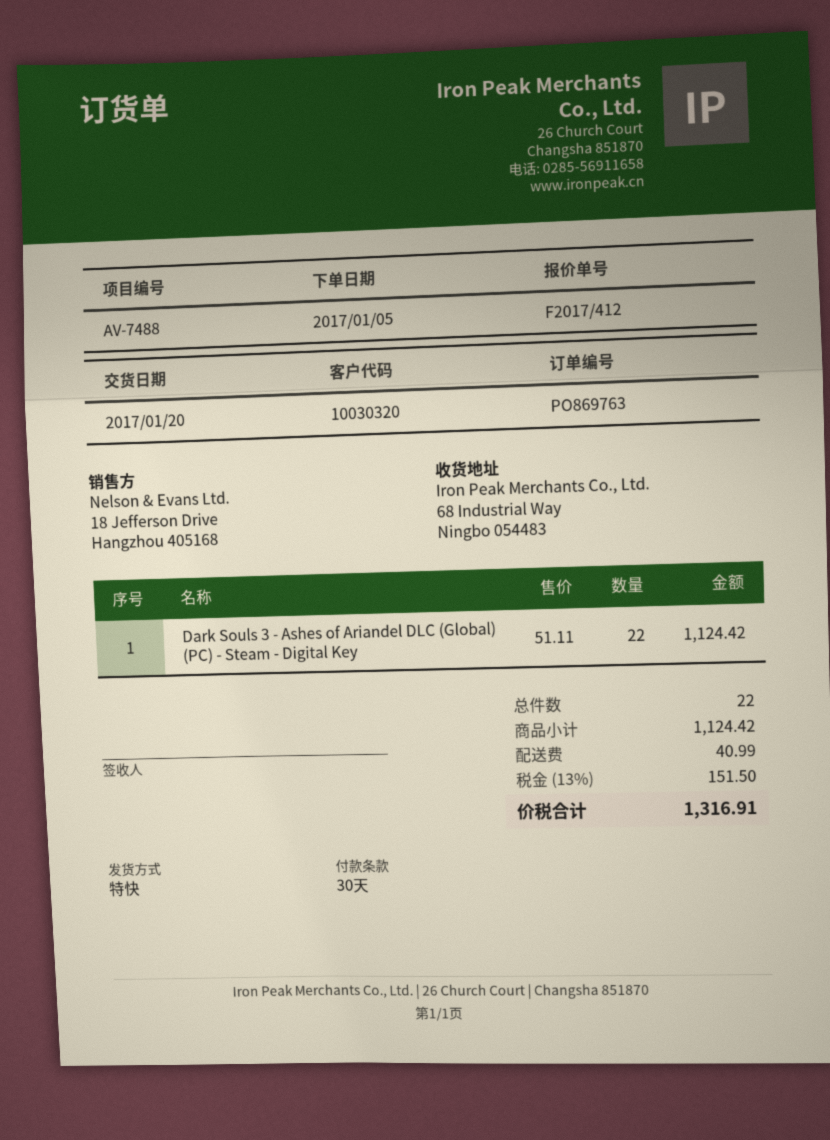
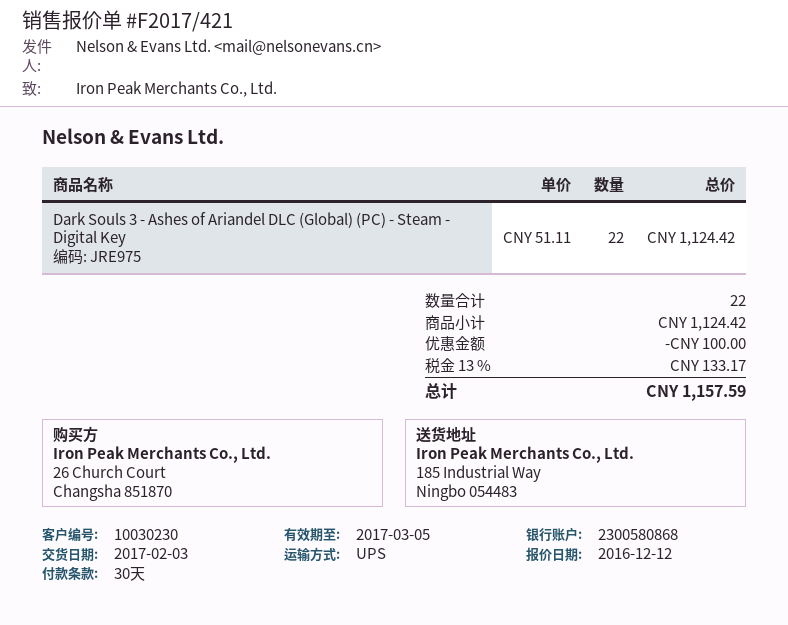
quote number: F2017/412 -> F2017/421
delivery date: 2017-01-20 -> 2017-02-03
customer number: 10030320 -> 10030230
shipping method: express -> UPS
ship to: 68 Industrial Way, Ningbo 054483 -> 185 Industrial Way, Ningbo 054483
discount: none -> 100.00
shipping: 40.99 -> none
tax: 13% = 151.50 -> 13% = 133.17
total: 1316.91 -> 1157.59

